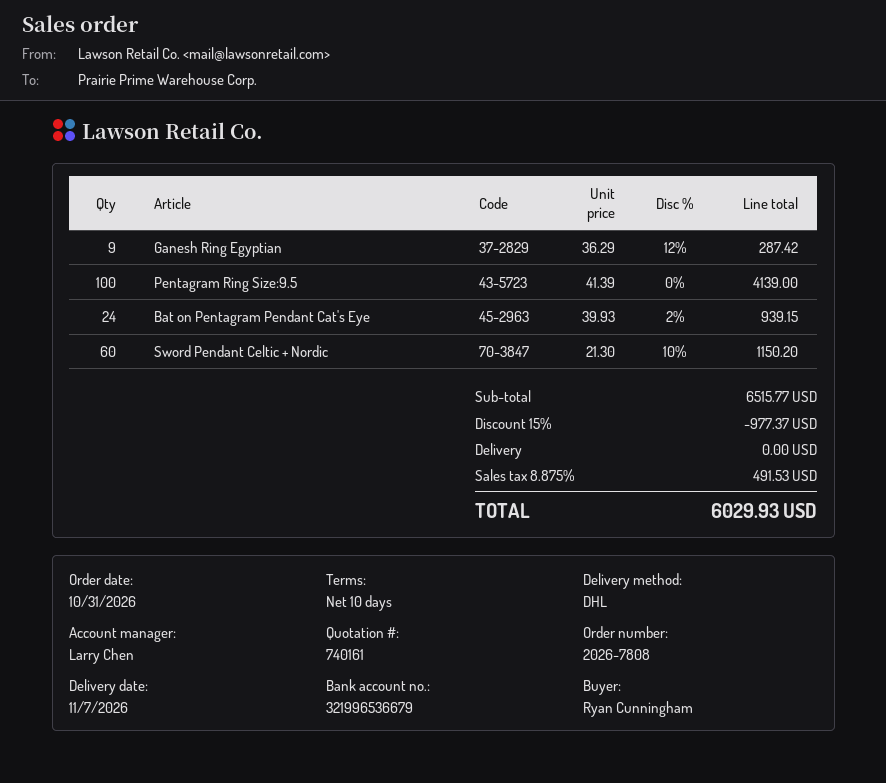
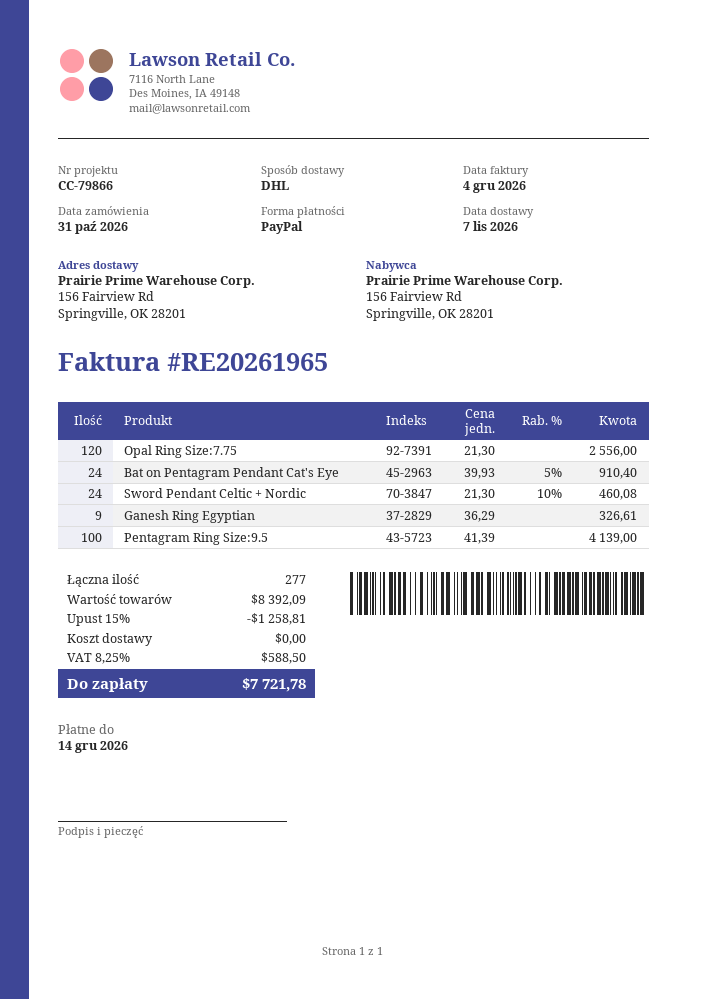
Ganesh Ring Egyptian: 9 x 36.29 - 12% = 287.42 -> 9 x 36.29 = 326.61
Bat on Pentagram Pendant Cat's Eye: 24 x 39.93 - 2% = 939.15 -> 24 x 39.93 - 5% = 910.40
Sword Pendant Celtic + Nordic: 60 x 21.30 - 10% = 1150.20 -> 24 x 21.30 - 10% = 460.08
Opal Ring Size:7.75: none -> 120 x 21.30 = 2556.00
subtotal: 6515.77 -> 8392.09
discount: 15% = 977.37 -> 15% = 1258.81
tax: 8.875% = 491.53 -> 8.25% = 588.50
total: 6029.93 -> 7721.78

